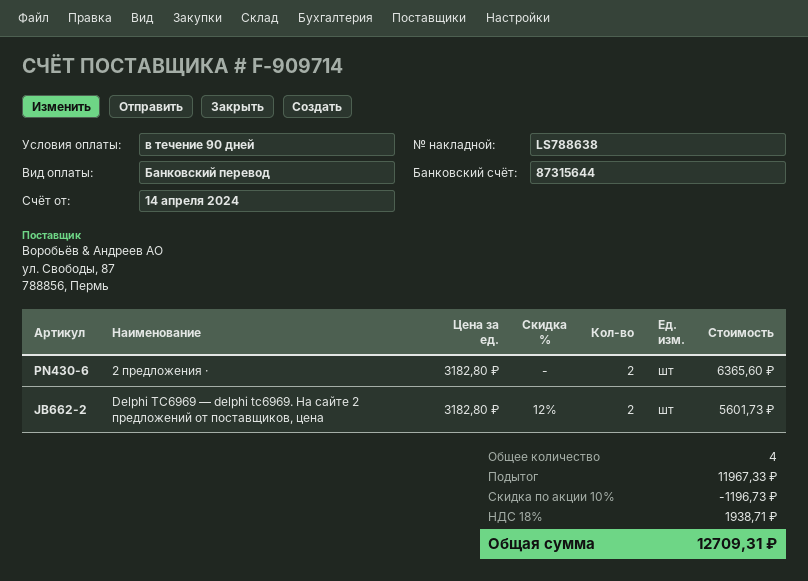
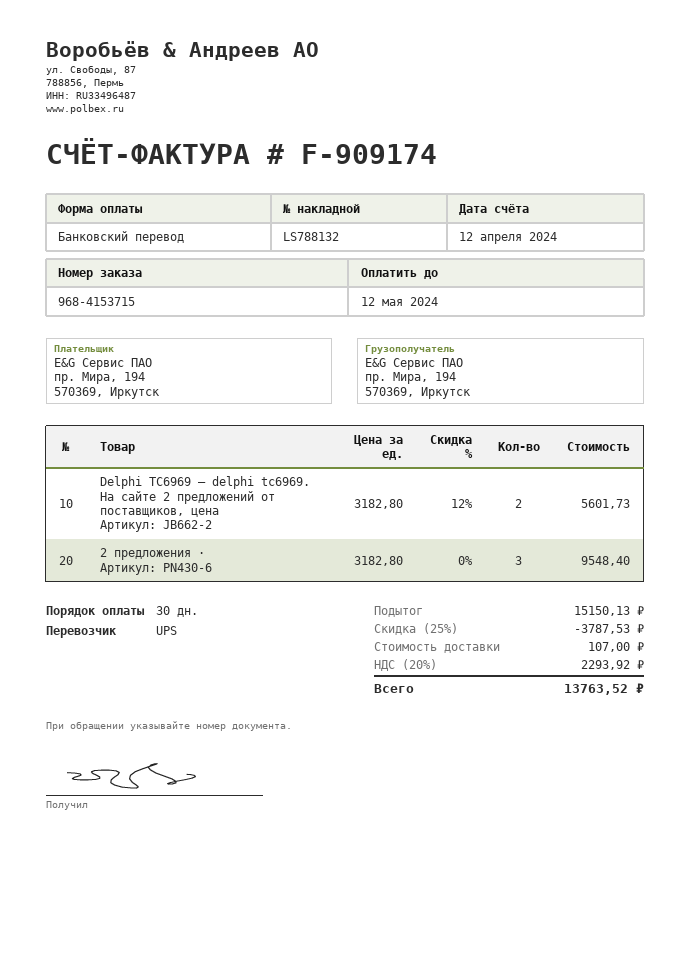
delivery note number: LS788638 -> LS788132
invoice number: F-909714 -> F-909174
invoice date: 2024-04-14 -> 2024-04-12
payment terms: 90 days -> 30 days
2 предложения ·: 2 x 3182.80 = 6365.60 -> 3 x 3182.80 = 9548.40
subtotal: 11967.33 -> 15150.13
discount: 10% = 1196.73 -> 25% = 3787.53
shipping: none -> 107.00
tax: 18% = 1938.71 -> 20% = 2293.92
total: 12709.31 -> 13763.52

